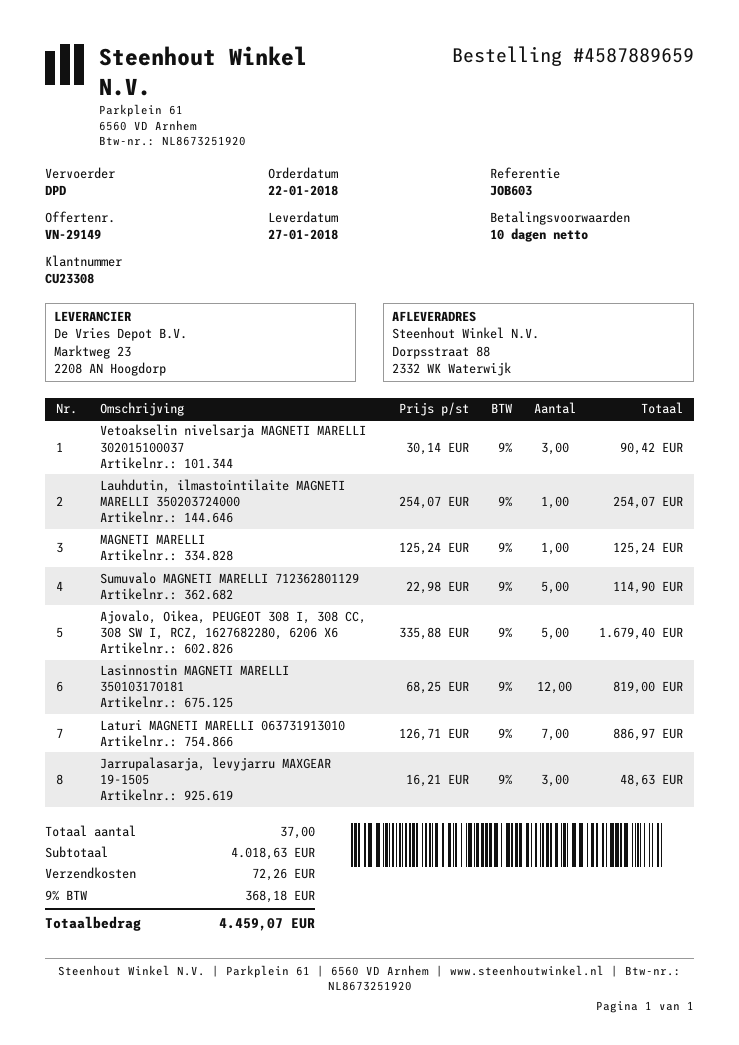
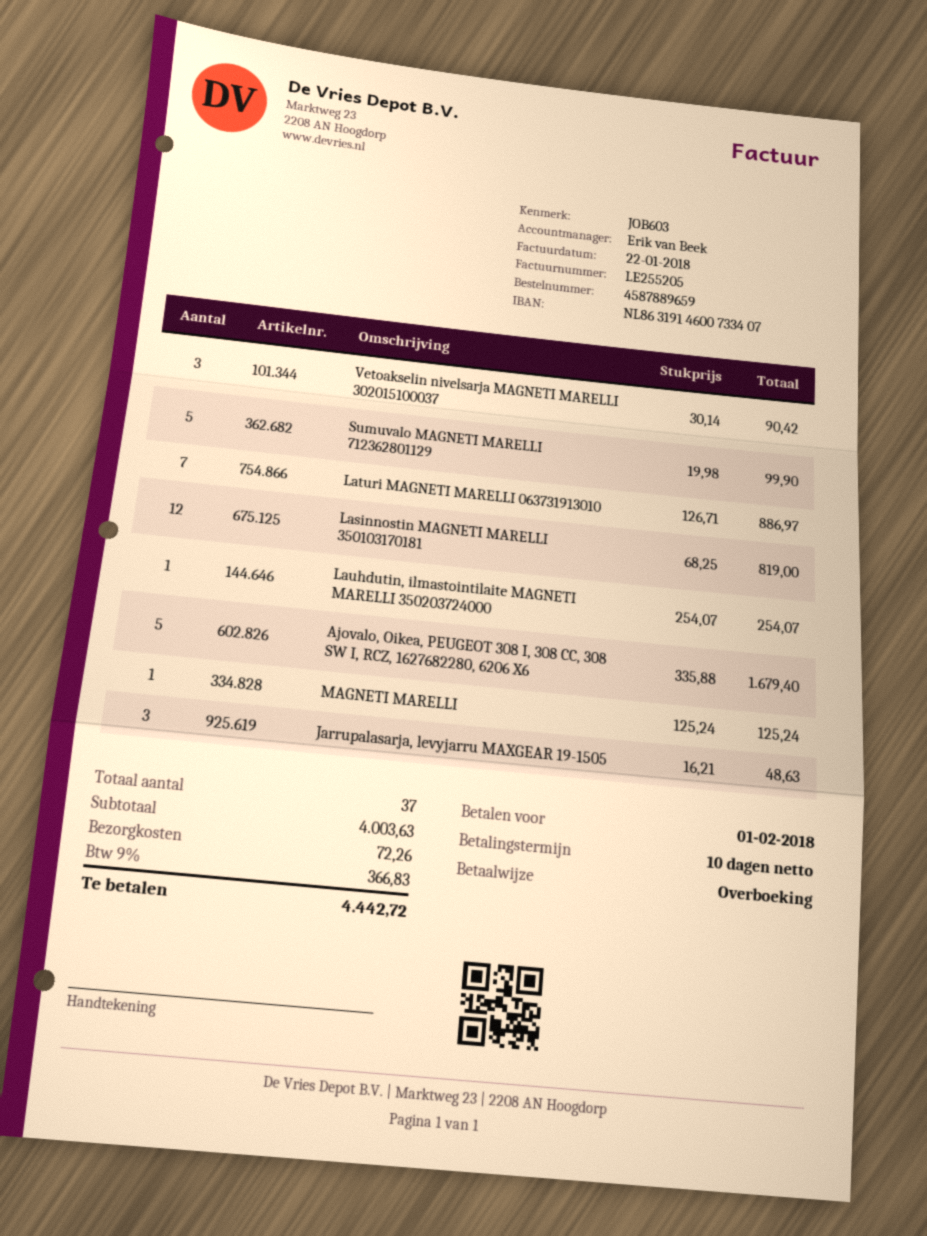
Sumuvalo MAGNETI MARELLI 712362801129: 5 x 22.98 = 114.90 -> 5 x 19.98 = 99.90
subtotal: 4018.63 -> 4003.63
tax: 9% = 368.18 -> 9% = 366.83
total: 4459.07 -> 4442.72

